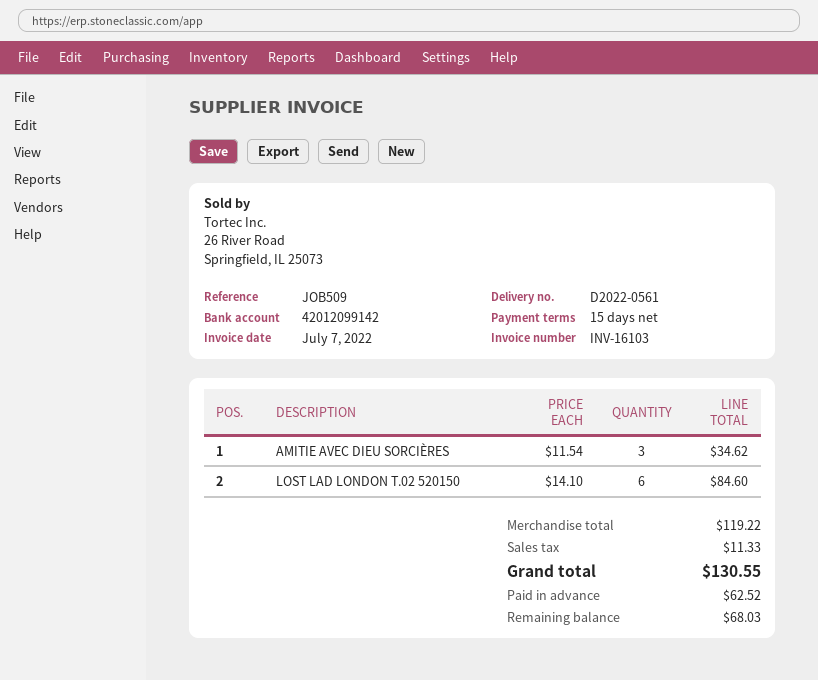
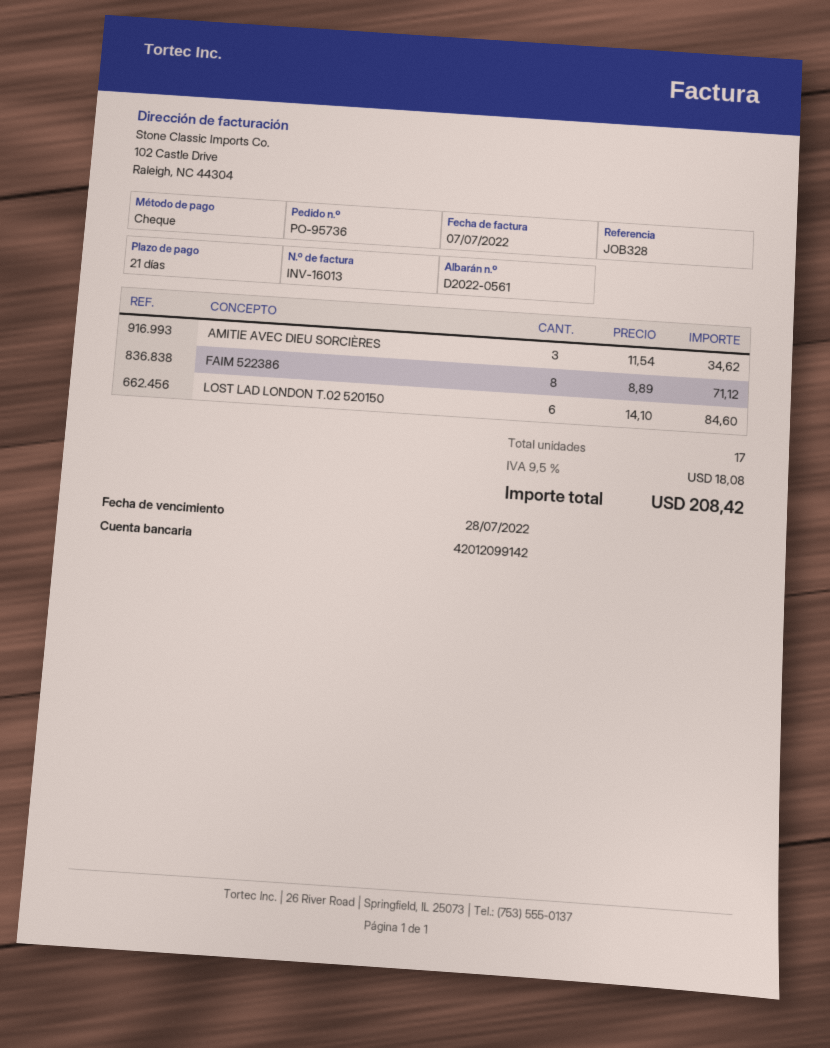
invoice number: INV-16103 -> INV-16013
payment terms: 15 days -> 21 days
reference: JOB509 -> JOB328
FAIM 522386: none -> 8 x 8.89 = 71.12
tax: 11.33 -> 18.08
total: 130.55 -> 208.42

